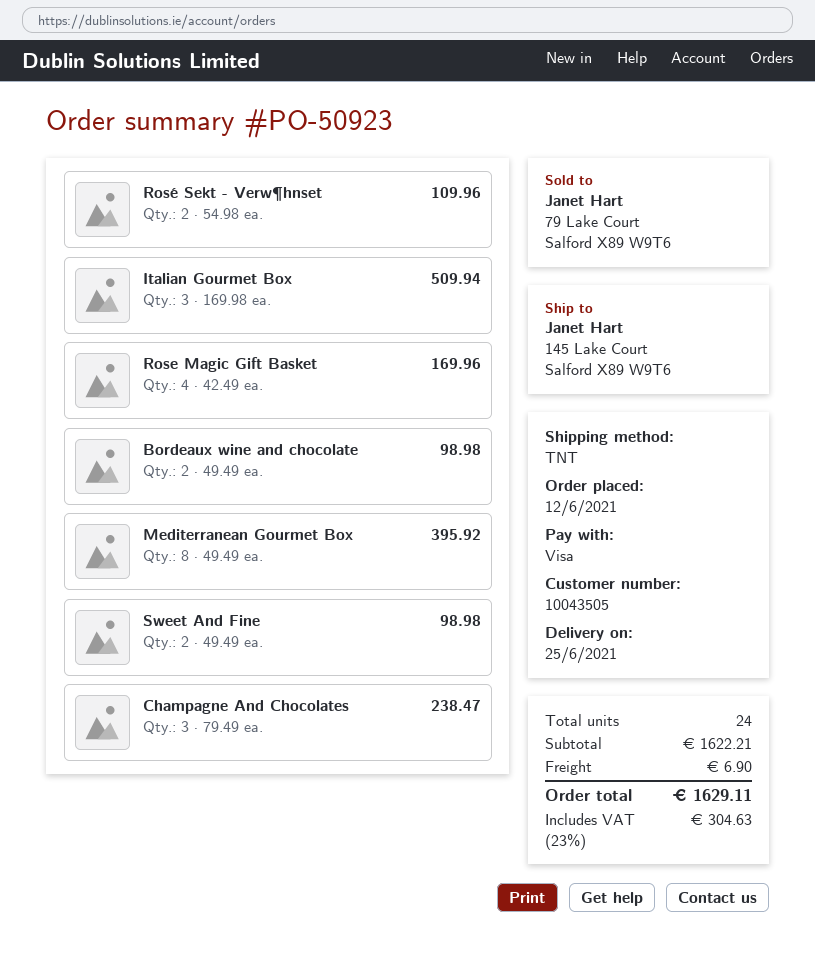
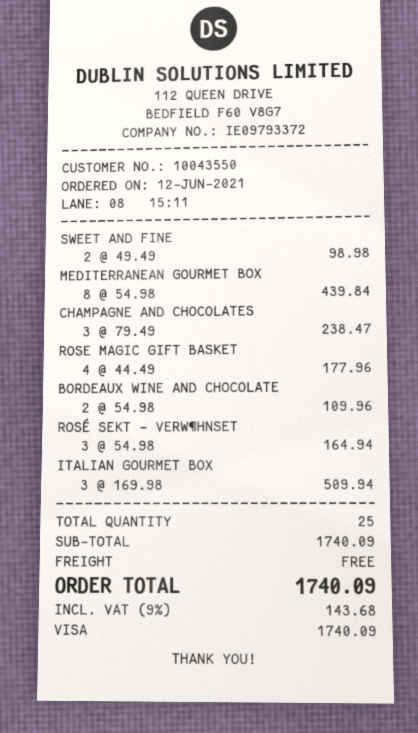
customer number: 10043505 -> 10043550
Rosé Sekt - Verw¶hnset: 2 x 54.98 = 109.96 -> 3 x 54.98 = 164.94
Rose Magic Gift Basket: 4 x 42.49 = 169.96 -> 4 x 44.49 = 177.96
Bordeaux wine and chocolate: 2 x 49.49 = 98.98 -> 2 x 54.98 = 109.96
Mediterranean Gourmet Box: 8 x 49.49 = 395.92 -> 8 x 54.98 = 439.84
total quantity: 24 -> 25
subtotal: 1622.21 -> 1740.09
shipping: 6.90 -> 0.00
tax: 23% = 304.63 -> 9% = 143.68
total: 1629.11 -> 1740.09

